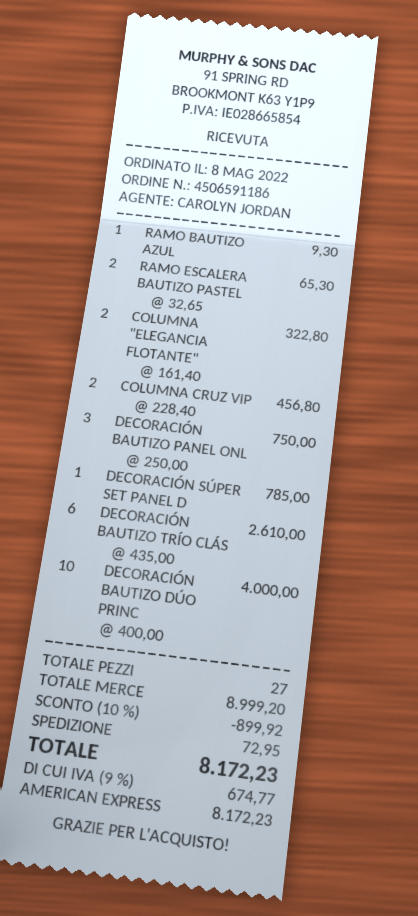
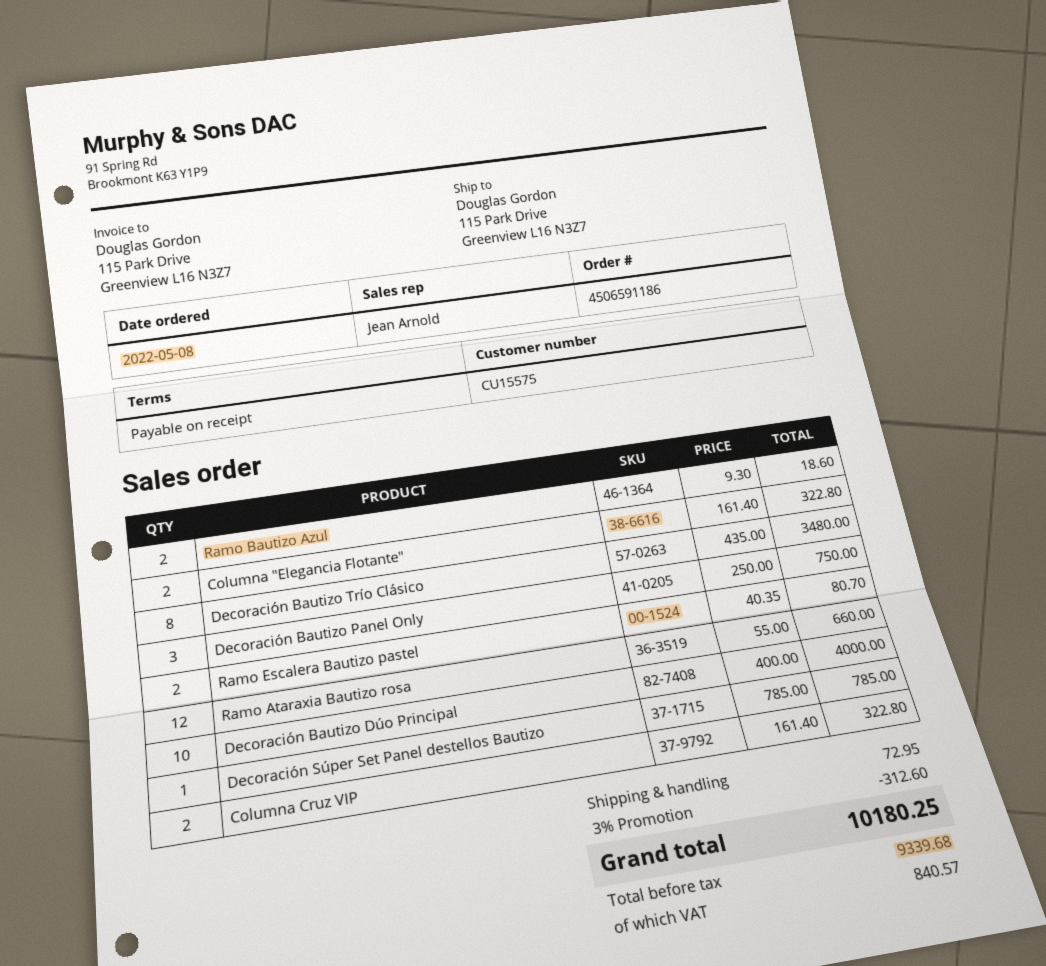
sales rep: CAROLYN JORDAN -> Jean Arnold
RAMO BAUTIZO AZUL: 1 x 9.30 = 9.30 -> 2 x 9.30 = 18.60
RAMO ESCALERA BAUTIZO PASTEL: 2 x 32.65 = 65.30 -> 2 x 40.35 = 80.70
COLUMNA CRUZ VIP: 2 x 228.40 = 456.80 -> 2 x 161.40 = 322.80
DECORACIÓN BAUTIZO TRÍO CLÁS: 6 x 435.00 = 2610.00 -> 8 x 435.00 = 3480.00
Ramo Ataraxia Bautizo rosa: none -> 12 x 55.00 = 660.00
discount: 10% = 899.92 -> 3% = 312.60
tax: 674.77 -> 840.57
total: 8172.23 -> 10180.25

